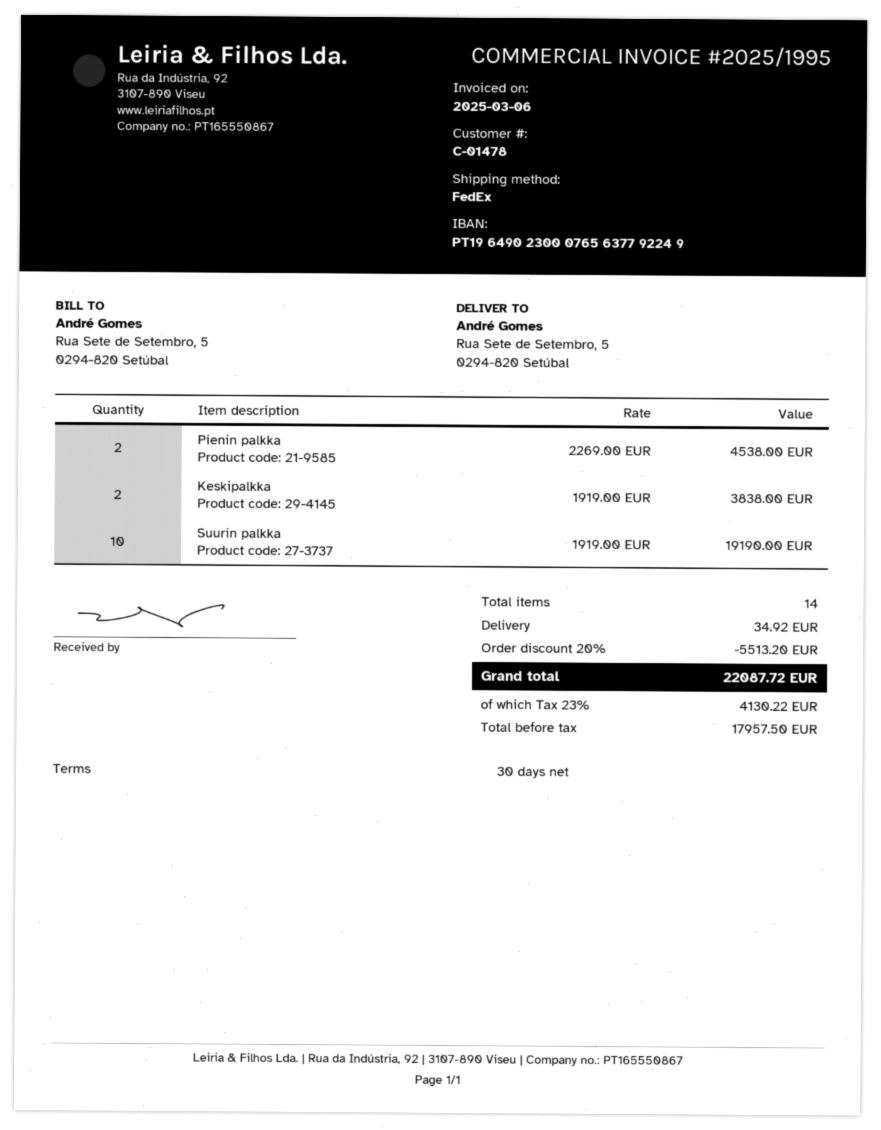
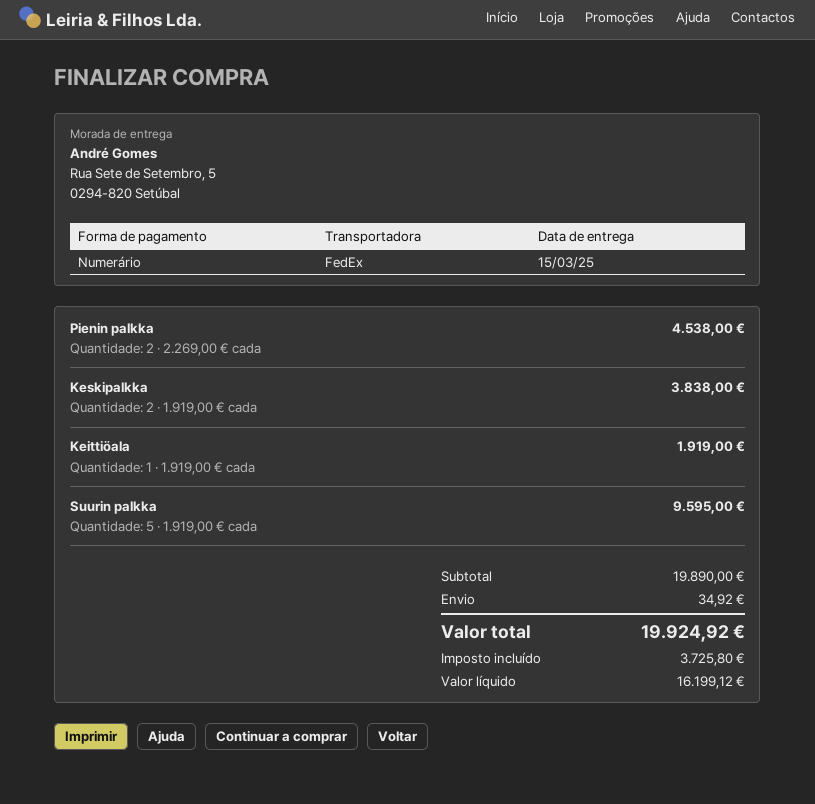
Suurin palkka: 10 x 1919.00 = 19190.00 -> 5 x 1919.00 = 9595.00
Keittiöala: none -> 1 x 1919.00 = 1919.00
discount: 20% = 5513.20 -> none
net: 17957.50 -> 16199.12
tax: 4130.22 -> 3725.80
total: 22087.72 -> 19924.92

